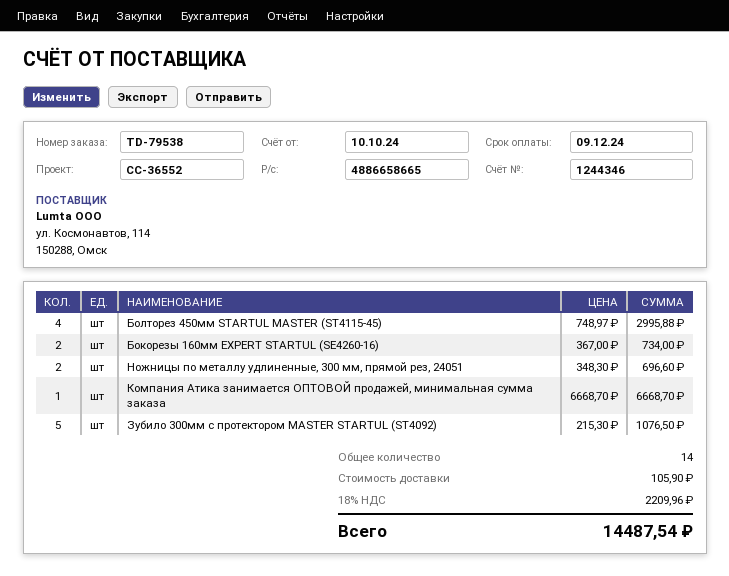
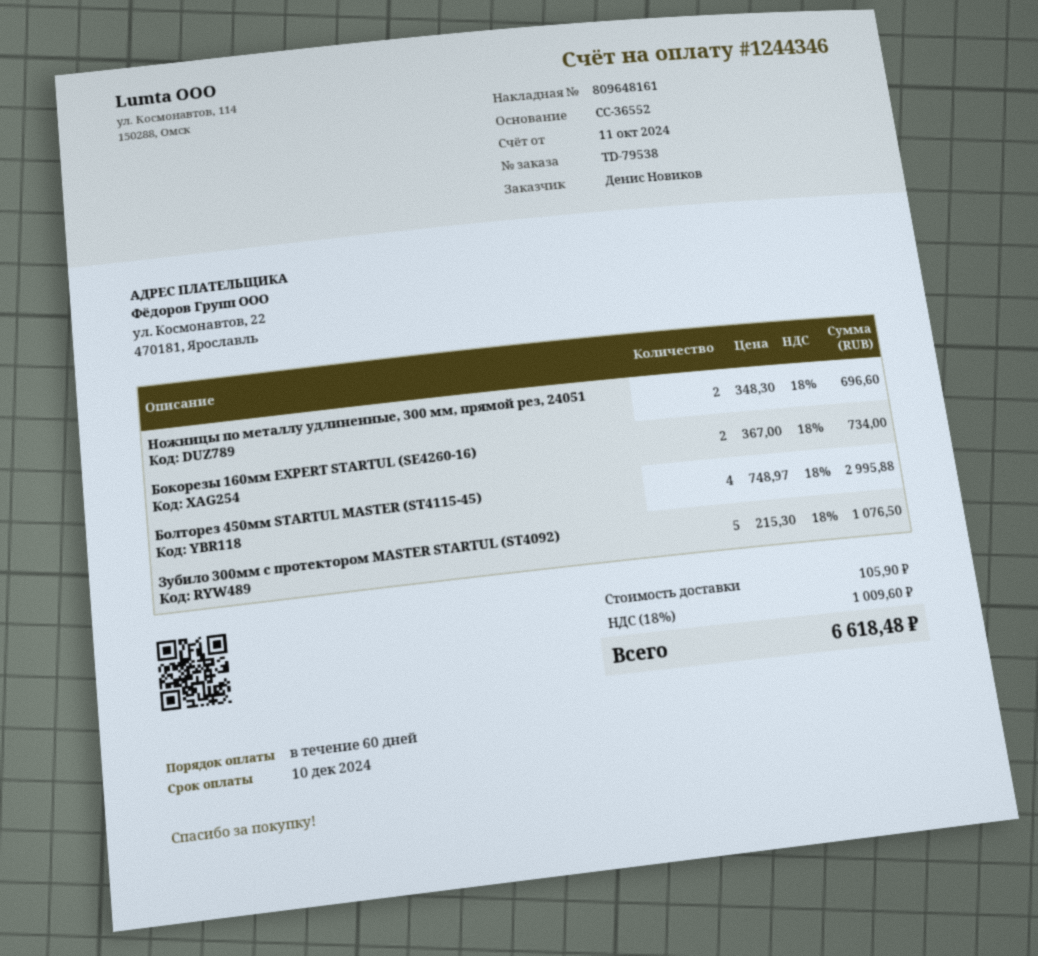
invoice date: 2024-10-10 -> 2024-10-11
due date: 2024-12-09 -> 2024-12-10
Компания Атика занимается ОПТОВОЙ продажей, минимальная сумма заказа: 1 x 6668.70 = 6668.70 -> none
tax: 18% = 2209.96 -> 18% = 1009.60
total: 14487.54 -> 6618.48

